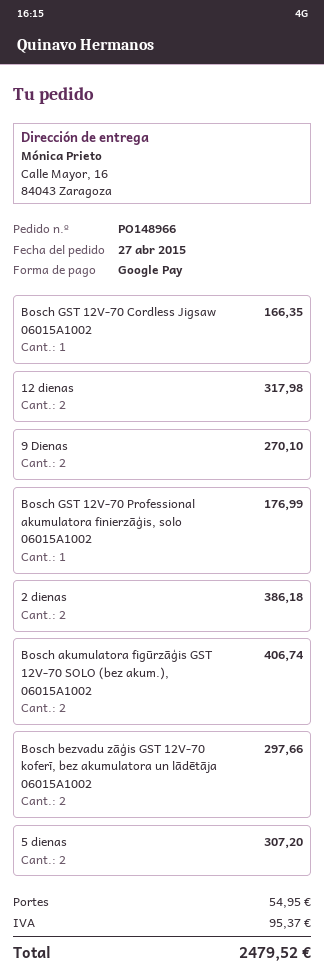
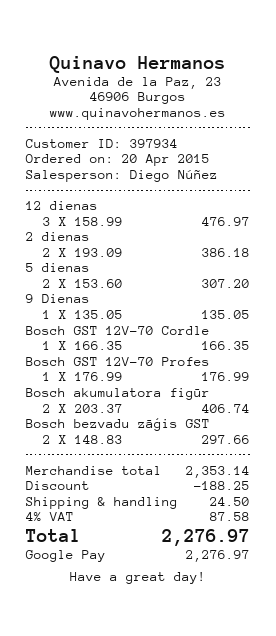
order date: 2015-04-27 -> 2015-04-20
12 dienas: 2 for 317.98 -> 3 for 476.97
9 Dienas: 2 for 270.10 -> 1 for 135.05
discount: none -> 188.25
shipping: 54.95 -> 24.50
tax: 95.37 -> 87.58
total: 2479.52 -> 2276.97

